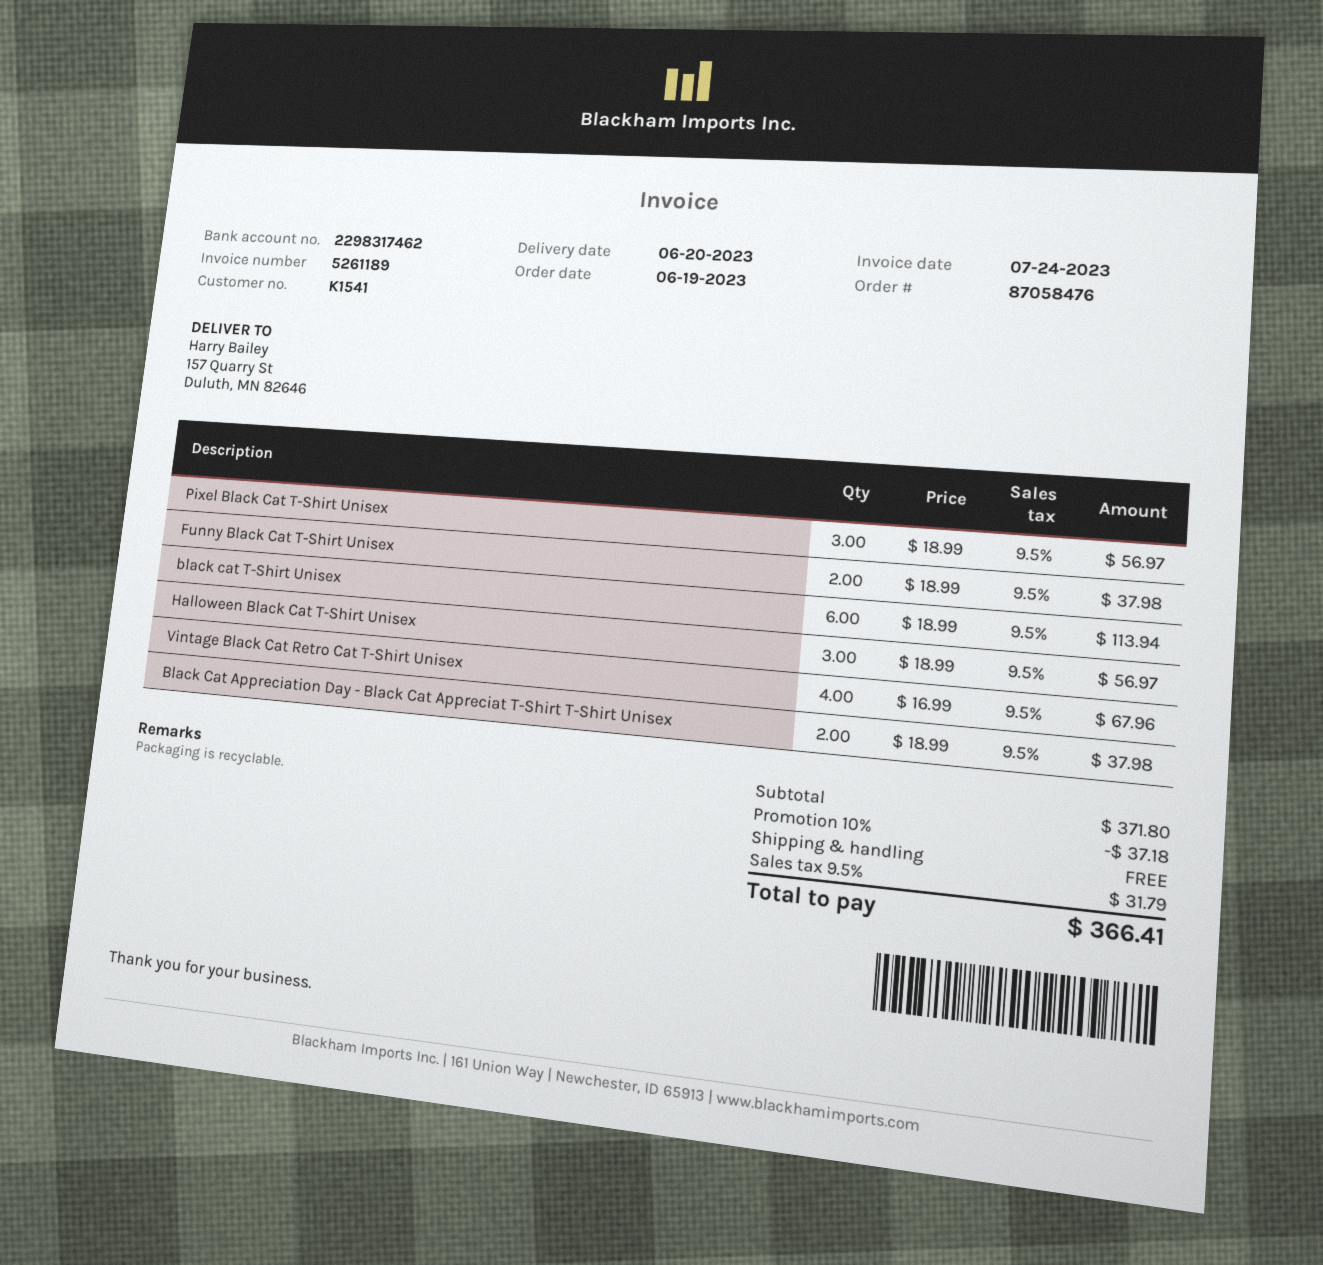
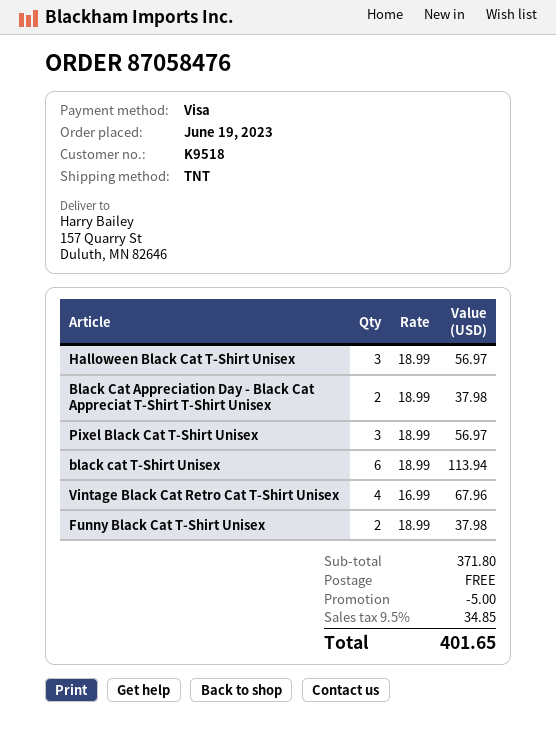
customer number: K1541 -> K9518
discount: 37.18 -> 5.00
tax: 9.5% = 31.79 -> 9.5% = 34.85
total: 366.41 -> 401.65

